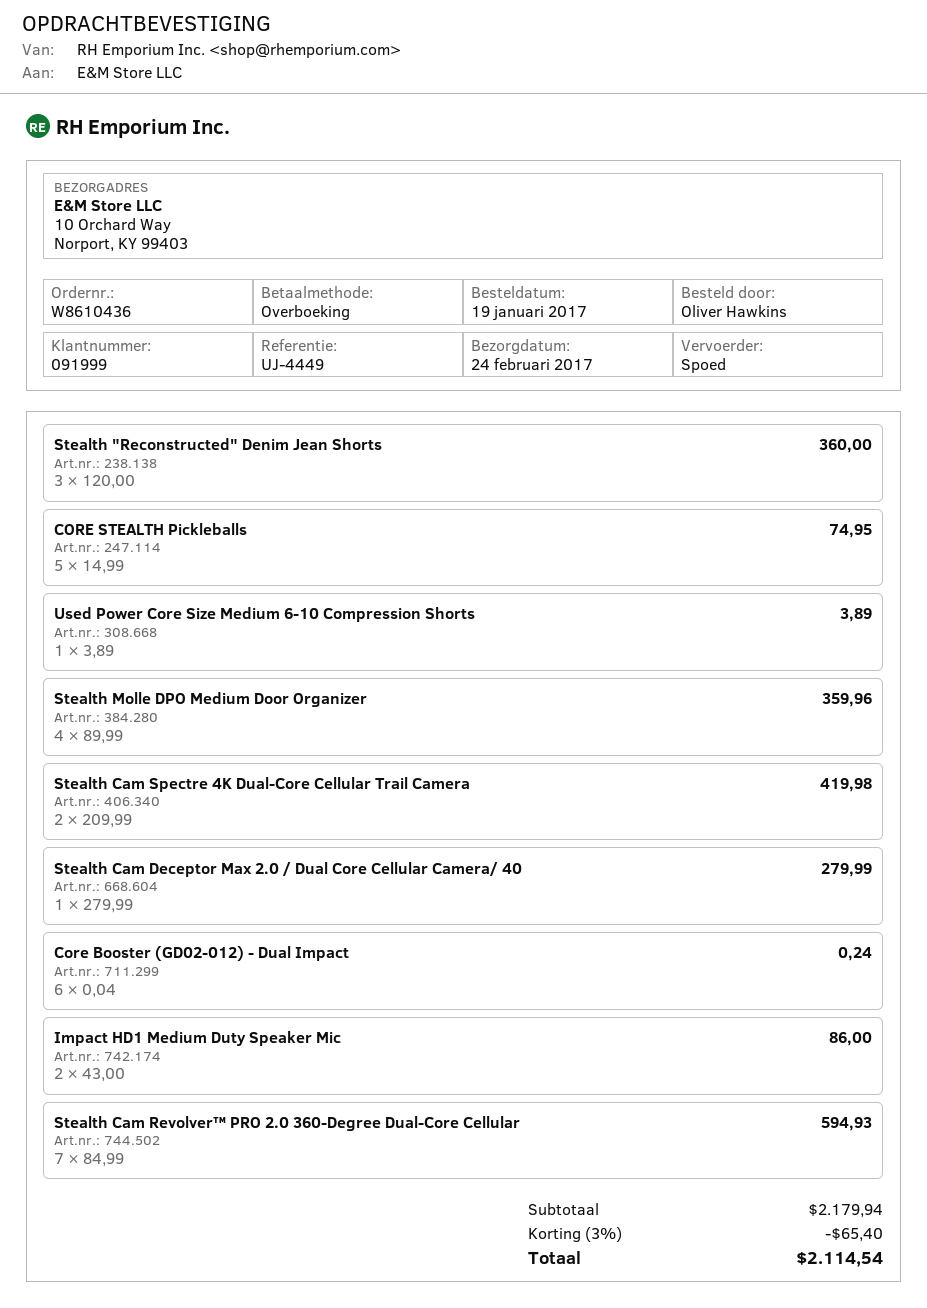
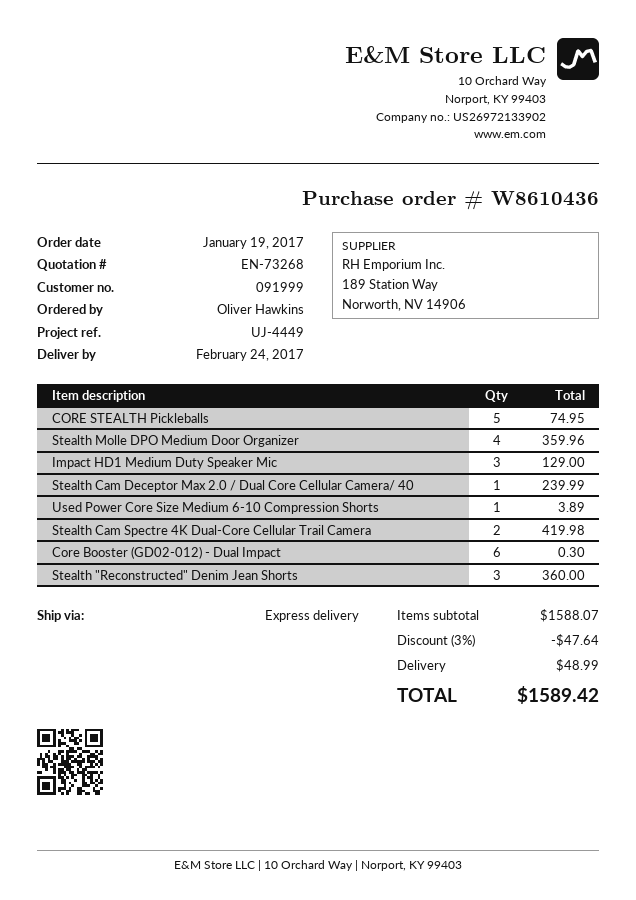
Stealth Cam Deceptor Max 2.0 / Dual Core Cellular Camera/ 40: 1 for 279.99 -> 1 for 239.99
Core Booster (GD02-012) - Dual Impact: 6 for 0.24 -> 6 for 0.30
Impact HD1 Medium Duty Speaker Mic: 2 for 86.00 -> 3 for 129.00
Stealth Cam Revolver™ PRO 2.0 360-Degree Dual-Core Cellular: 7 for 594.93 -> none
subtotal: 2179.94 -> 1588.07
discount: 3% = 65.40 -> 3% = 47.64
shipping: none -> 48.99
total: 2114.54 -> 1589.42

